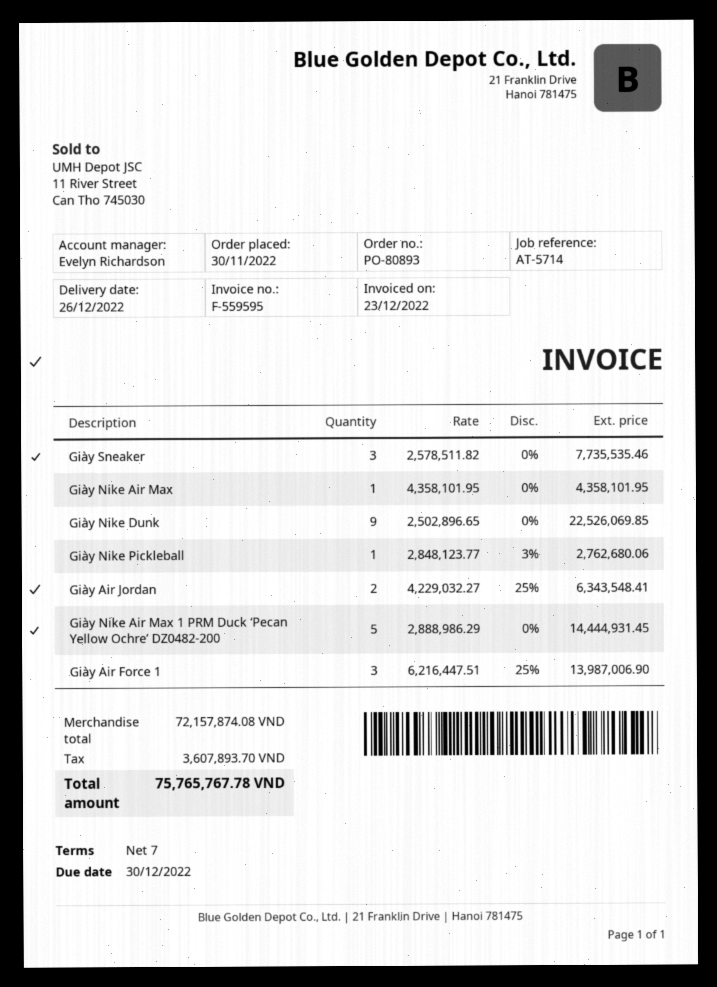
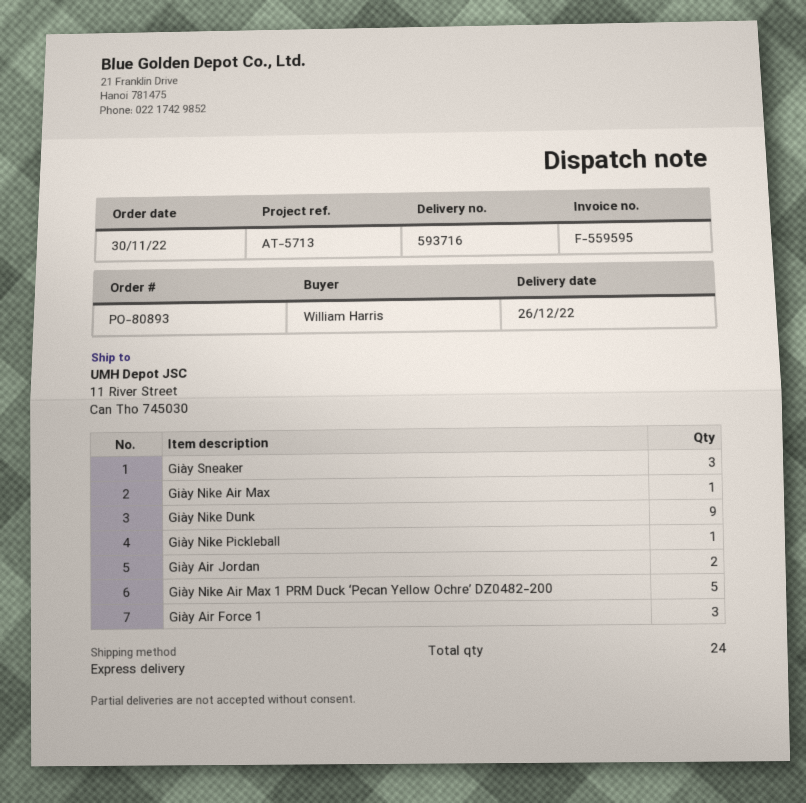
reference: AT-5714 -> AT-5713

